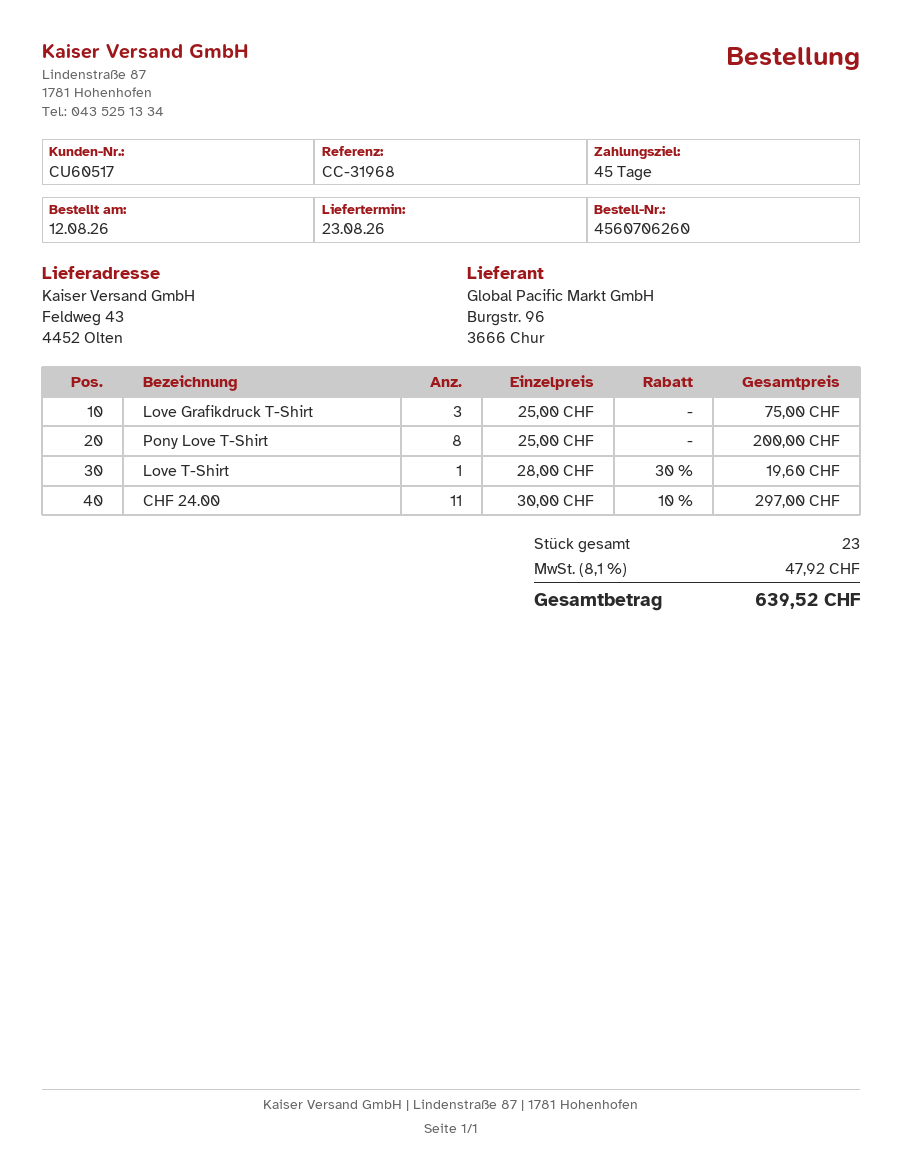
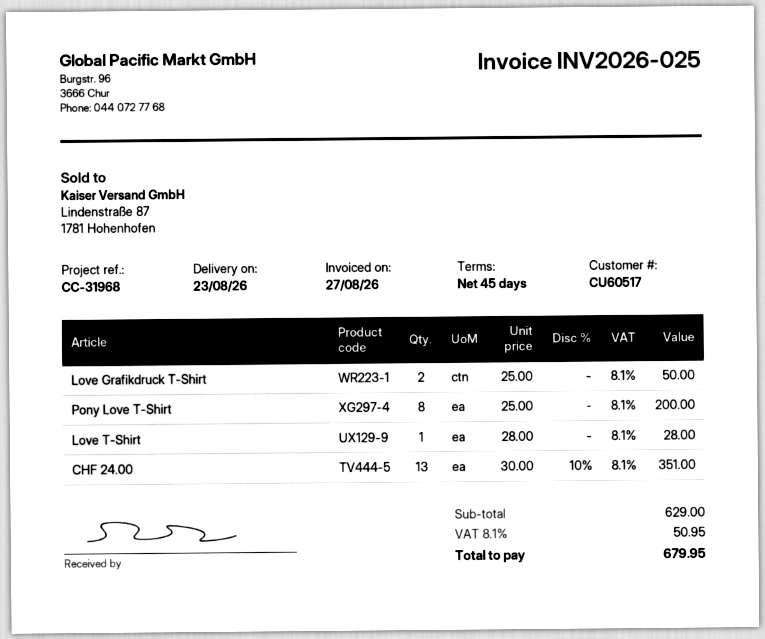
Love Grafikdruck T-Shirt: 3 x 25.00 = 75.00 -> 2 x 25.00 = 50.00
Love T-Shirt: 1 x 28.00 - 30% = 19.60 -> 1 x 28.00 = 28.00
CHF 24.00: 11 x 30.00 - 10% = 297.00 -> 13 x 30.00 - 10% = 351.00
tax: 8.1% = 47.92 -> 8.1% = 50.95
total: 639.52 -> 679.95

